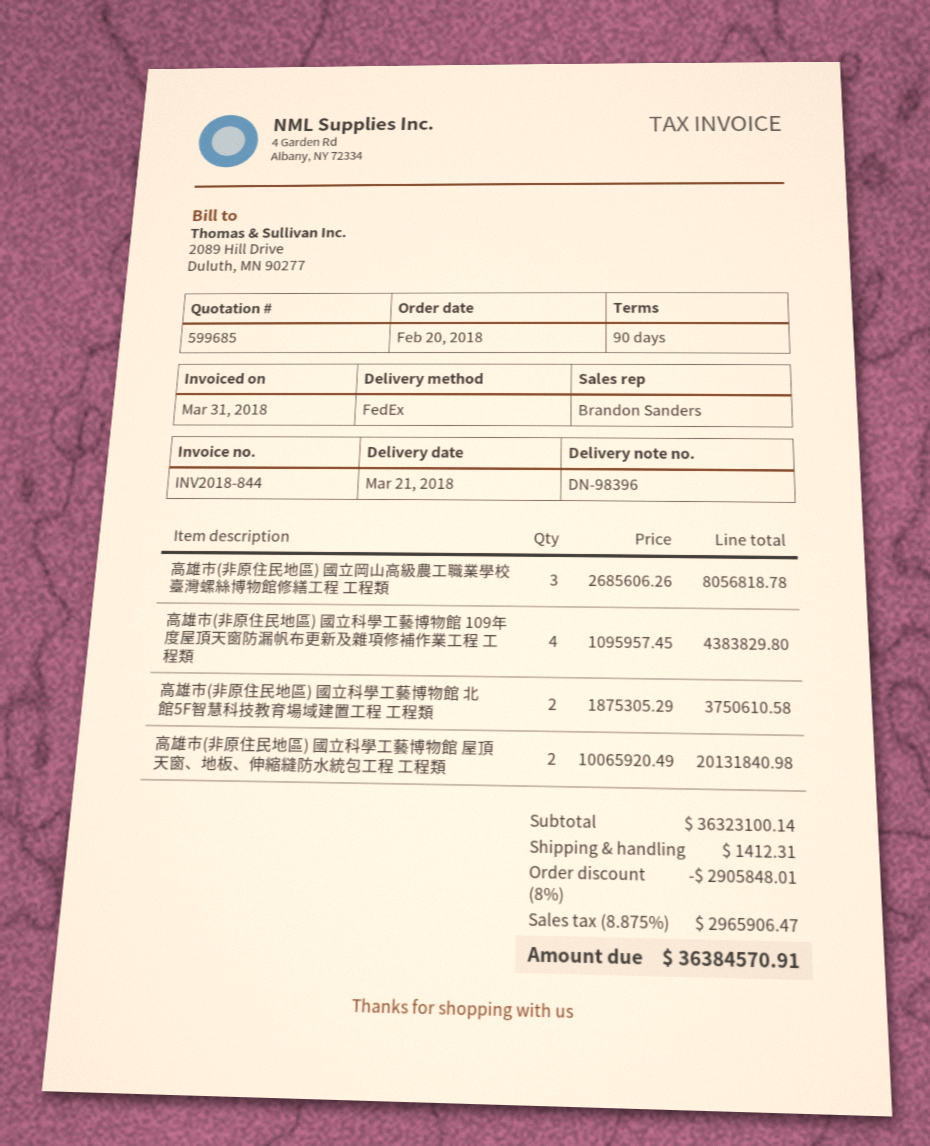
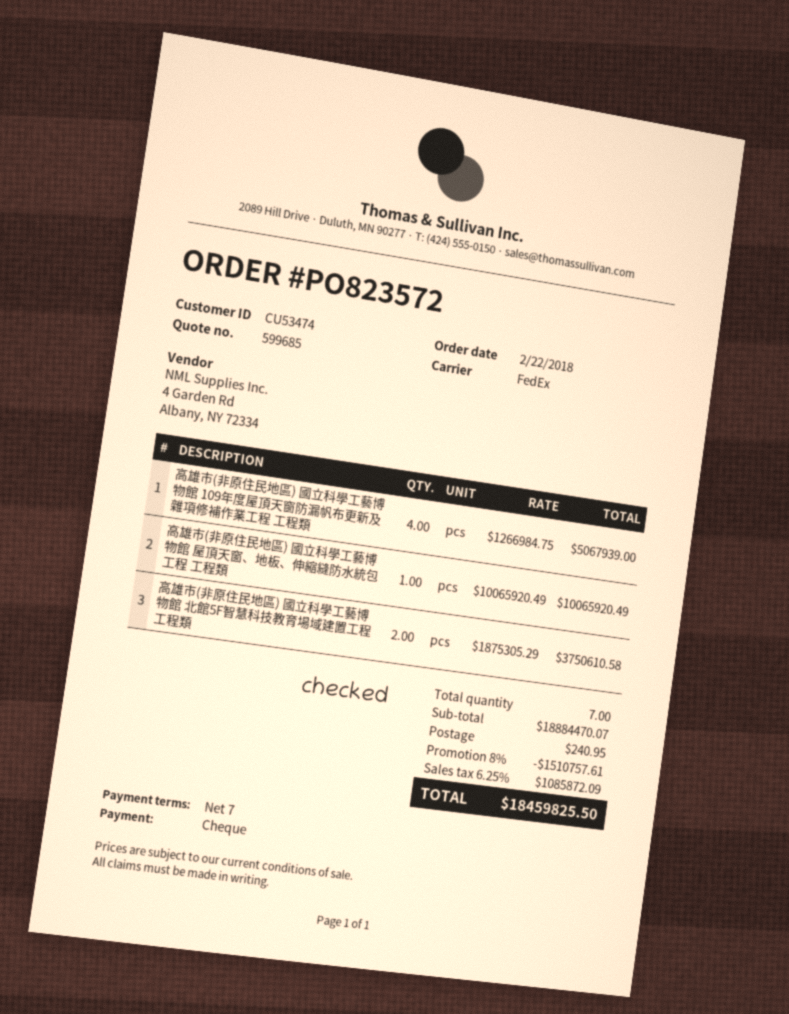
order date: 2018-02-20 -> 2018-02-22
payment terms: 90 days -> 7 days
高雄市(非原住民地區) 國立岡山高級農工職業學校 臺灣螺絲博物館修繕工程 工程類: 3 x 2685606.26 = 8056818.78 -> none
高雄市(非原住民地區) 國立科學工藝博物館 109年度屋頂天窗防漏帆布更新及雜項修補作業工程 工程類: 4 x 1095957.45 = 4383829.80 -> 4 x 1266984.75 = 5067939.00
高雄市(非原住民地區) 國立科學工藝博物館 屋頂天窗、地板、伸縮縫防水統包工程 工程類: 2 x 10065920.49 = 20131840.98 -> 1 x 10065920.49 = 10065920.49
subtotal: 36323100.14 -> 18884470.07
discount: 8% = 2905848.01 -> 8% = 1510757.61
shipping: 1412.31 -> 240.95
tax: 8.875% = 2965906.47 -> 6.25% = 1085872.09
total: 36384570.91 -> 18459825.50

